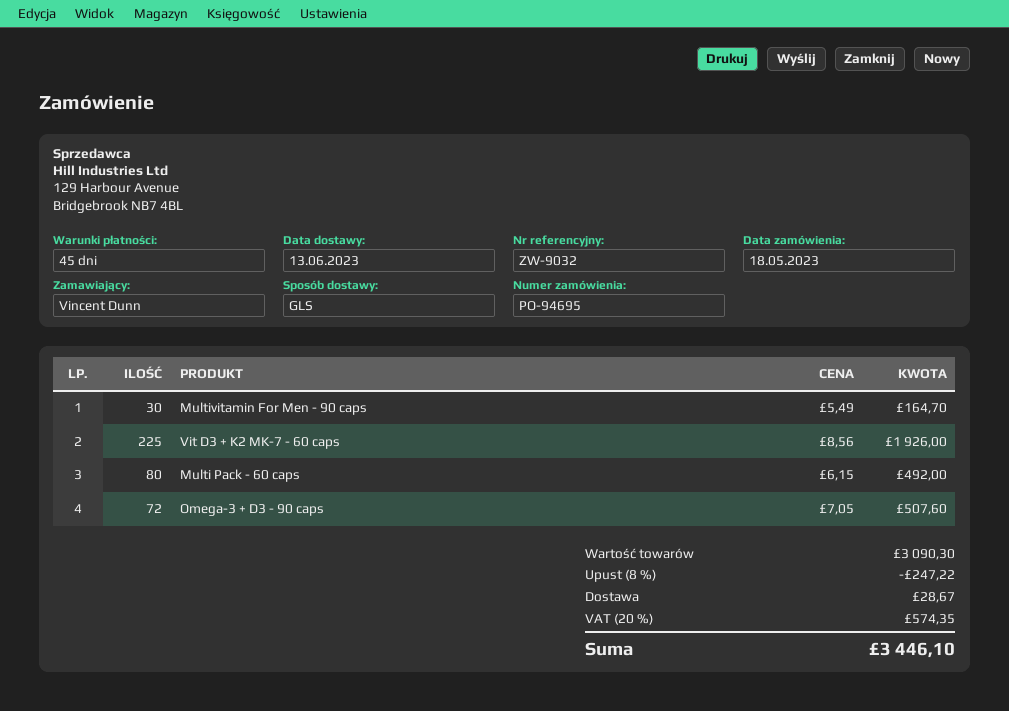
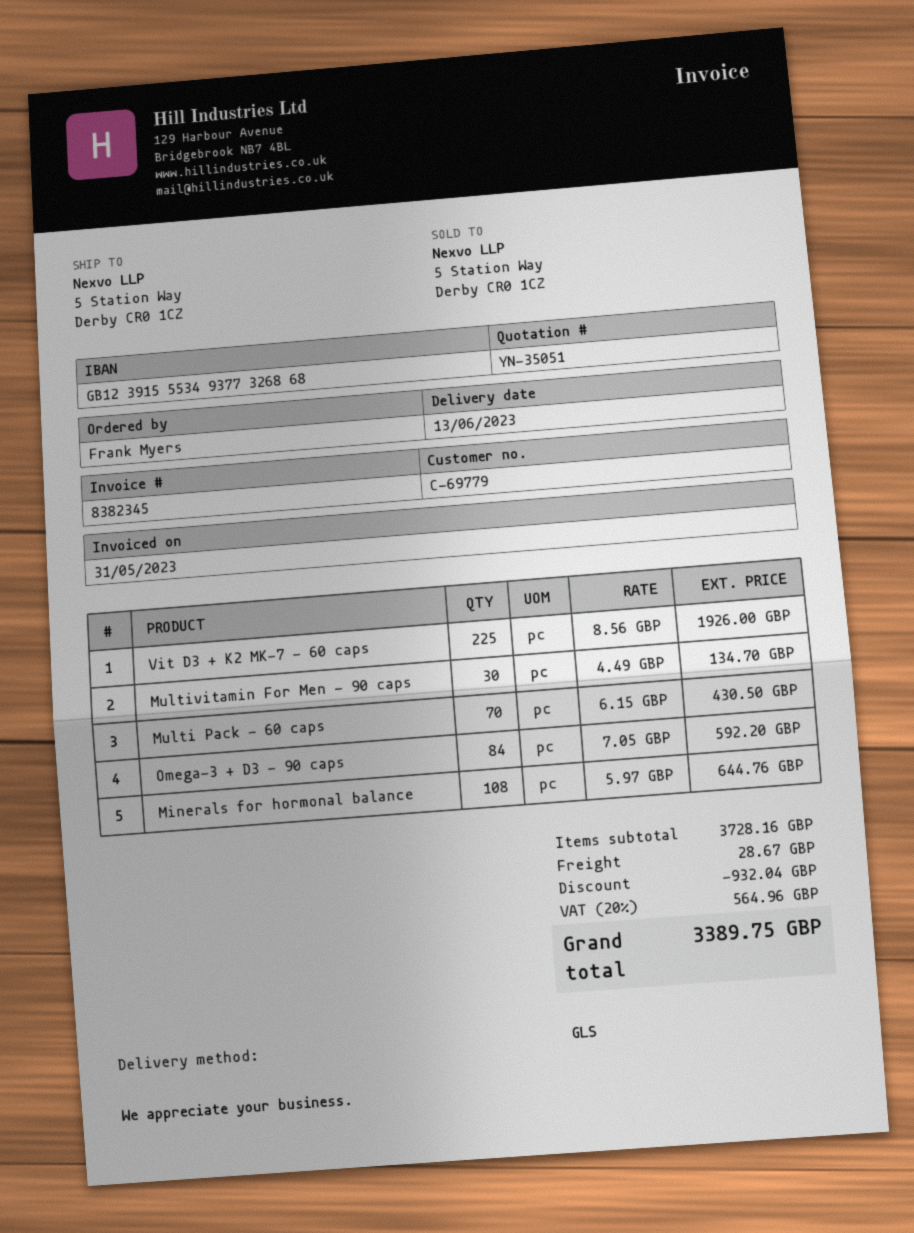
ordered by: Vincent Dunn -> Frank Myers
Multivitamin For Men - 90 caps: 30 x 5.49 = 164.70 -> 30 x 4.49 = 134.70
Multi Pack - 60 caps: 80 x 6.15 = 492.00 -> 70 x 6.15 = 430.50
Omega-3 + D3 - 90 caps: 72 x 7.05 = 507.60 -> 84 x 7.05 = 592.20
Minerals for hormonal balance: none -> 108 x 5.97 = 644.76
subtotal: 3090.30 -> 3728.16
discount: 247.22 -> 932.04
tax: 20% = 574.35 -> 20% = 564.96
total: 3446.10 -> 3389.75

